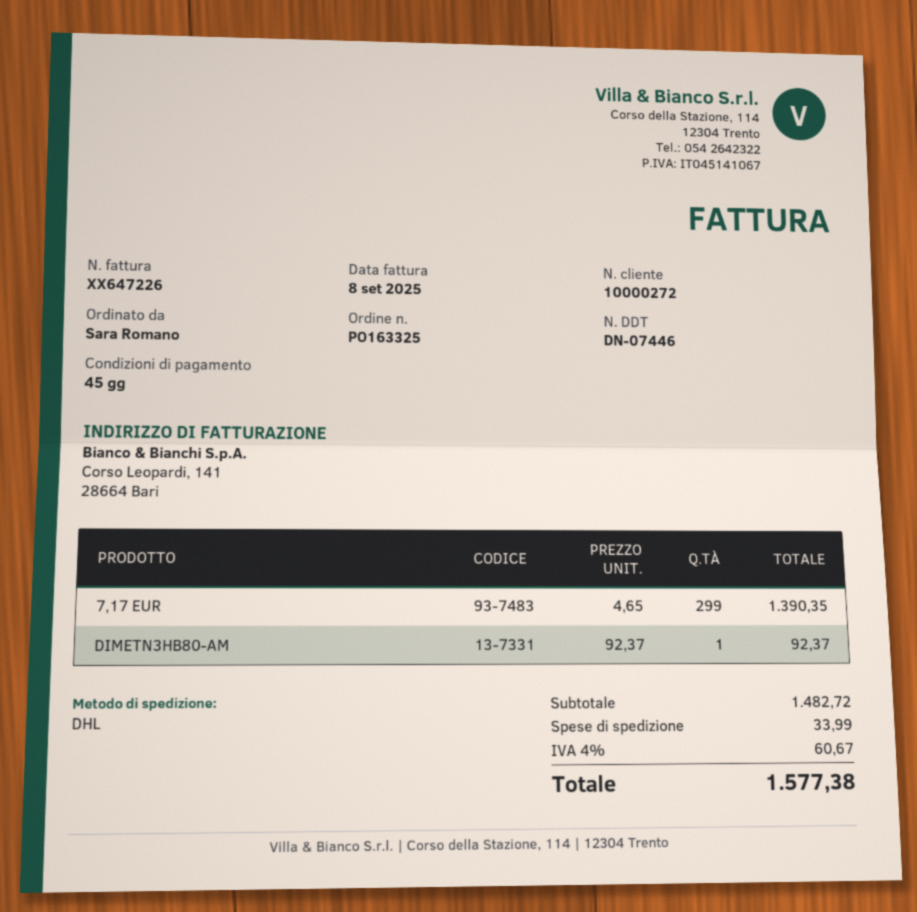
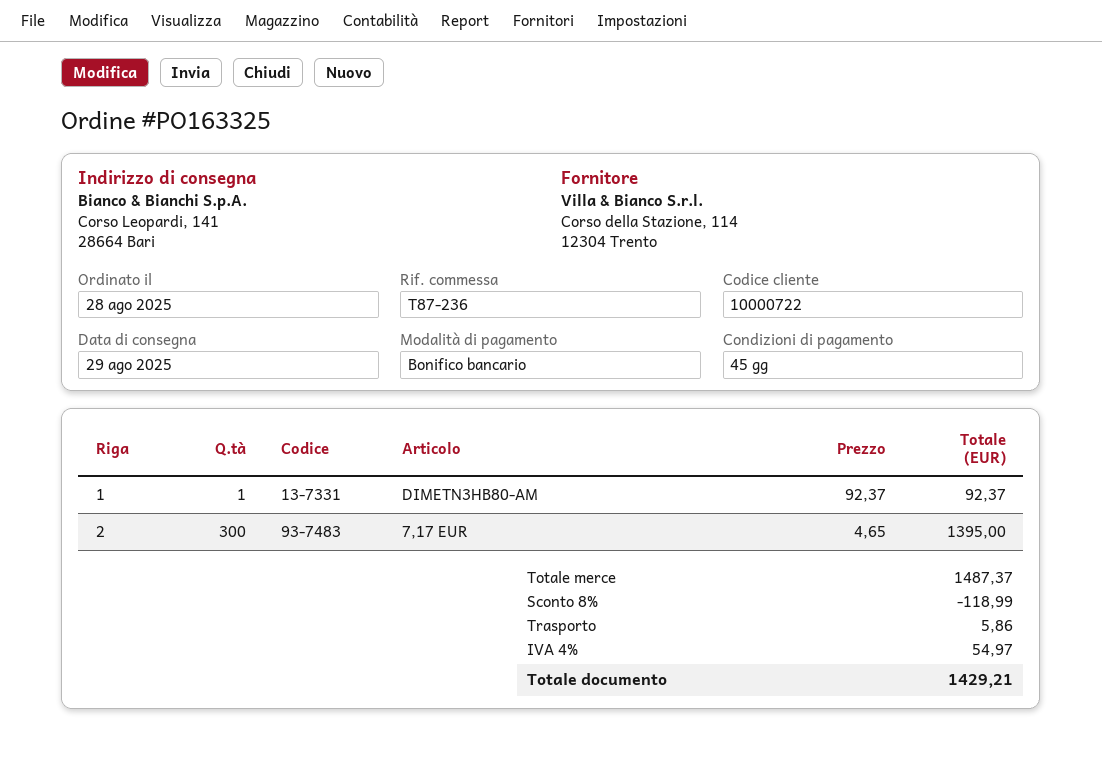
customer number: 10000272 -> 10000722
7,17 EUR: 299 x 4.65 = 1390.35 -> 300 x 4.65 = 1395.00
subtotal: 1482.72 -> 1487.37
discount: none -> 8% = 118.99
shipping: 33.99 -> 5.86
tax: 4% = 60.67 -> 4% = 54.97
total: 1577.38 -> 1429.21

